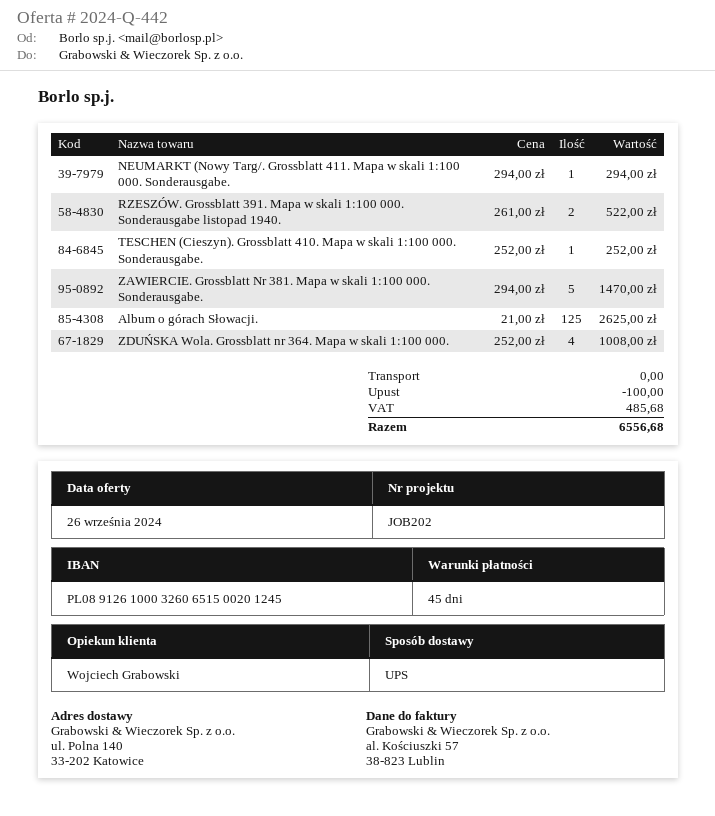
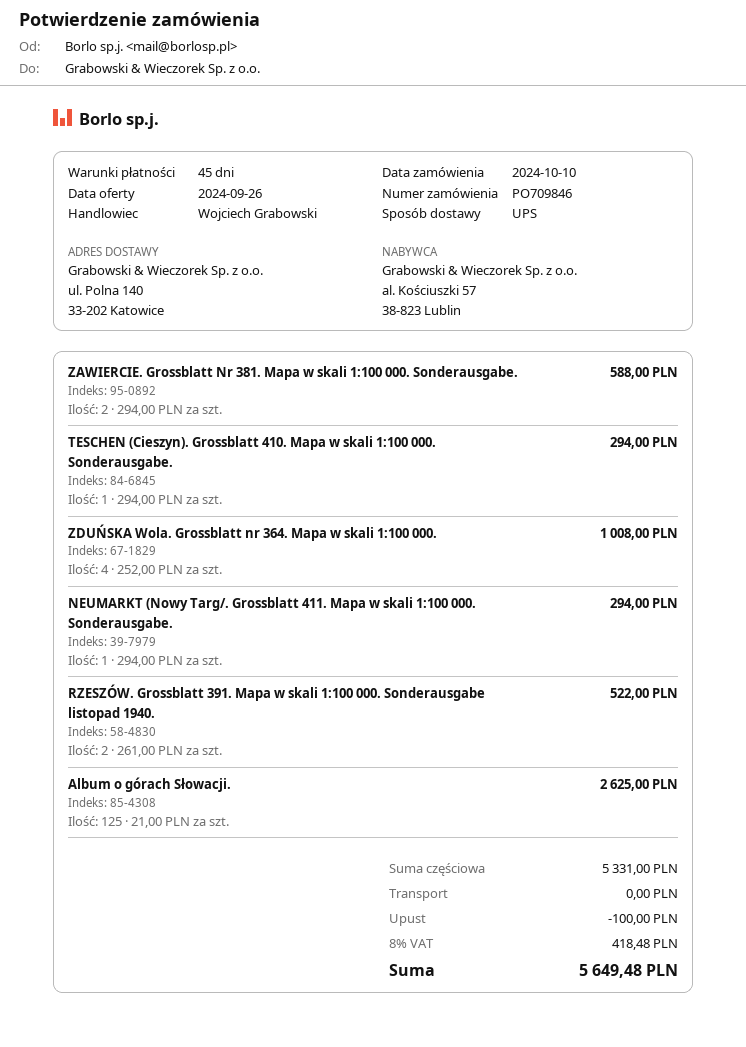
TESCHEN (Cieszyn). Grossblatt 410. Mapa w skali 1:100 000. Sonderausgabe.: 1 x 252.00 = 252.00 -> 1 x 294.00 = 294.00
ZAWIERCIE. Grossblatt Nr 381. Mapa w skali 1:100 000. Sonderausgabe.: 5 x 294.00 = 1470.00 -> 2 x 294.00 = 588.00
tax: 485.68 -> 418.48
total: 6556.68 -> 5649.48

